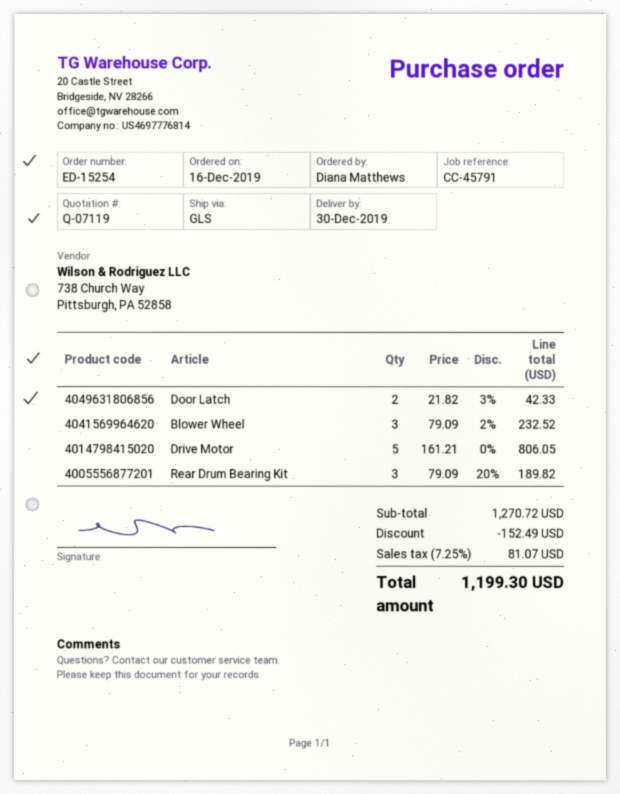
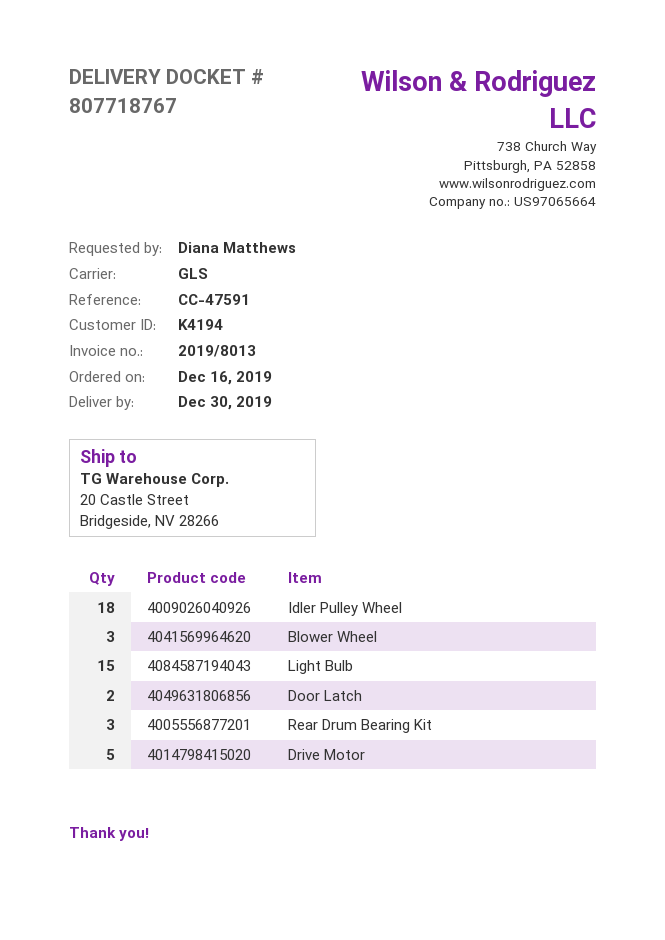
reference: CC-45791 -> CC-47591
Idler Pulley Wheel: none -> 18
Light Bulb: none -> 15

